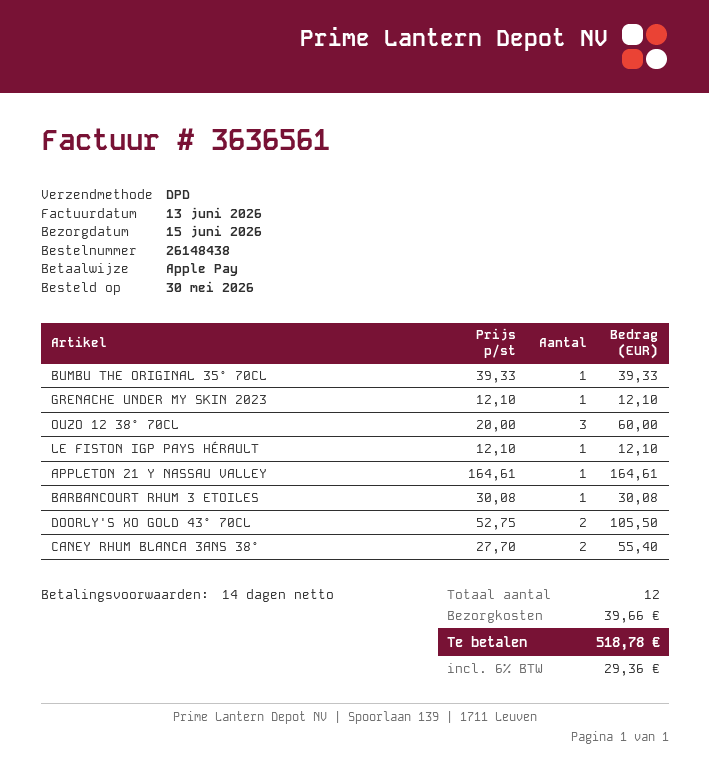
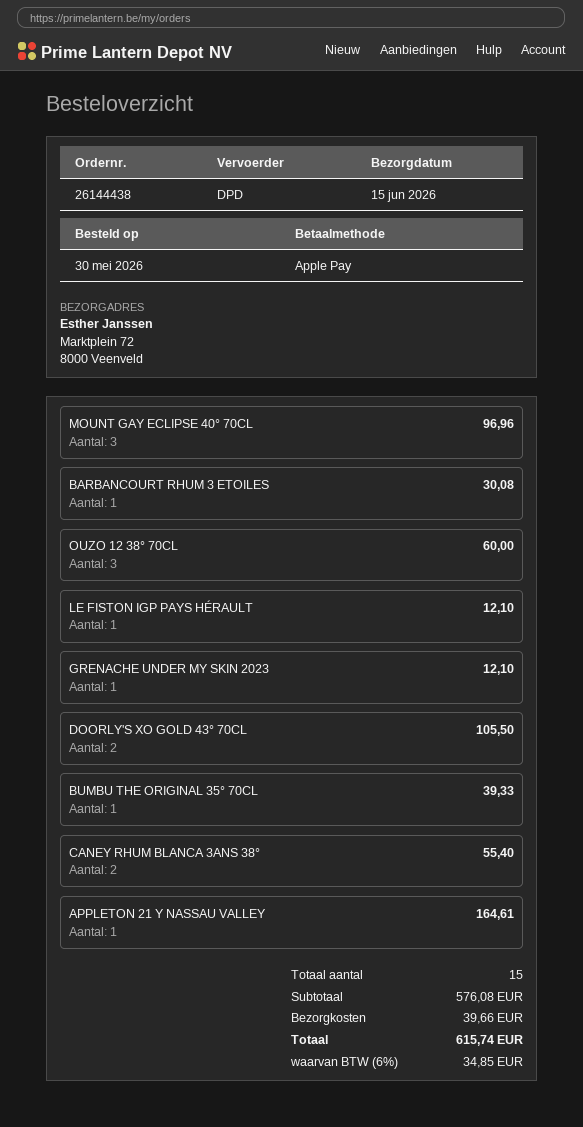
order number: 26148438 -> 26144438
MOUNT GAY ECLIPSE 40° 70CL: none -> 3 for 96.96
total quantity: 12 -> 15
tax: 6% = 29.36 -> 6% = 34.85
total: 518.78 -> 615.74

